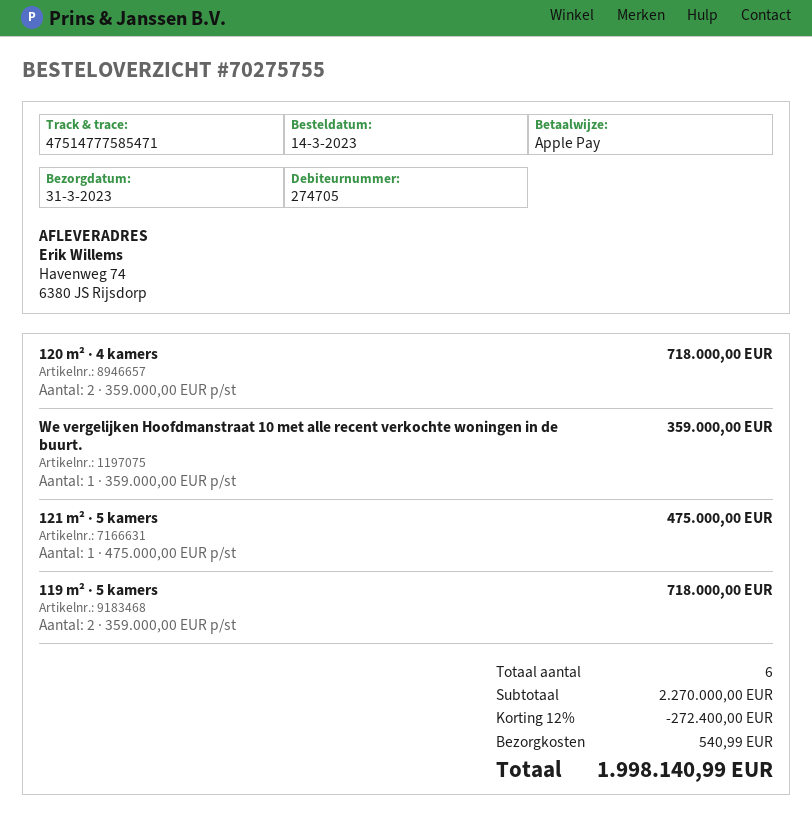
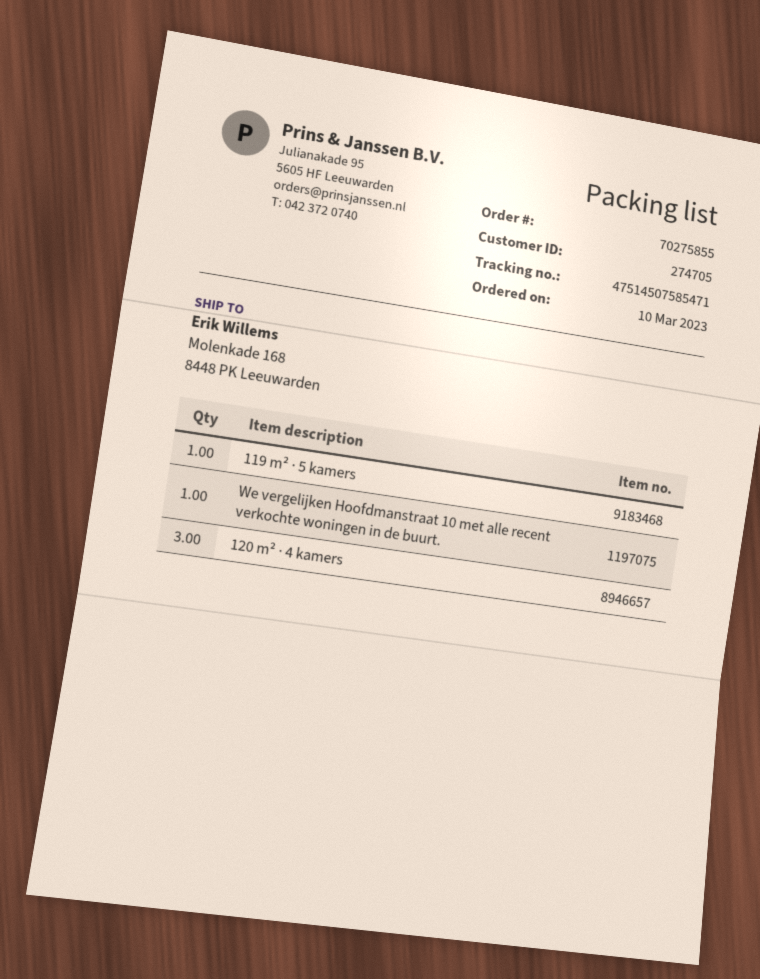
order number: 70275755 -> 70275855
order date: 2023-03-14 -> 2023-03-10
tracking number: 47514777585471 -> 47514507585471
ship to: Havenweg 74, 6380 JS Rijsdorp -> Molenkade 168, 8448 PK Leeuwarden
120 m² · 4 kamers: 2 -> 3
121 m² · 5 kamers: 1 -> none
119 m² · 5 kamers: 2 -> 1

